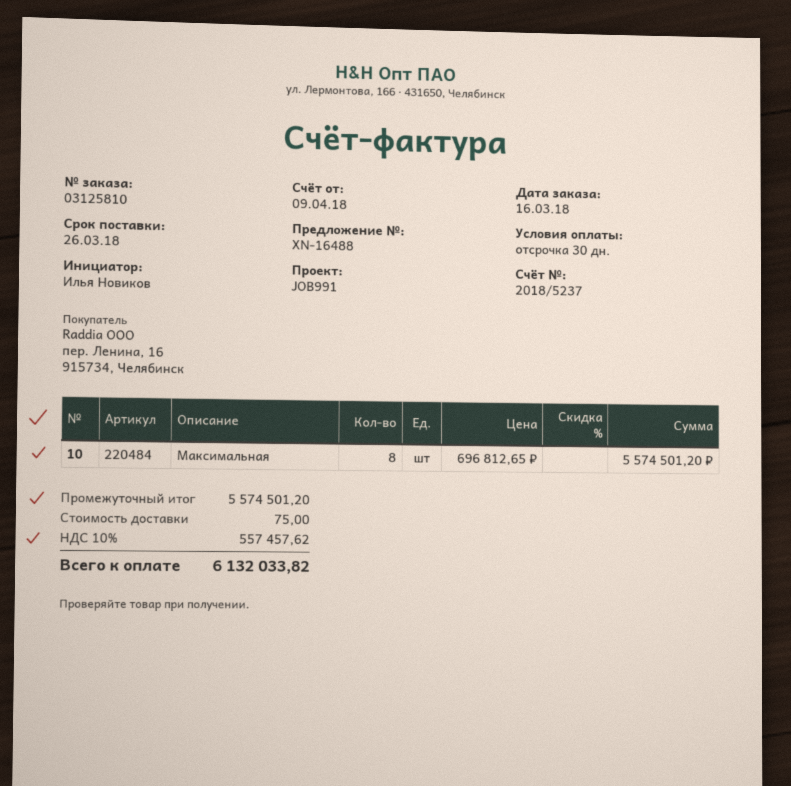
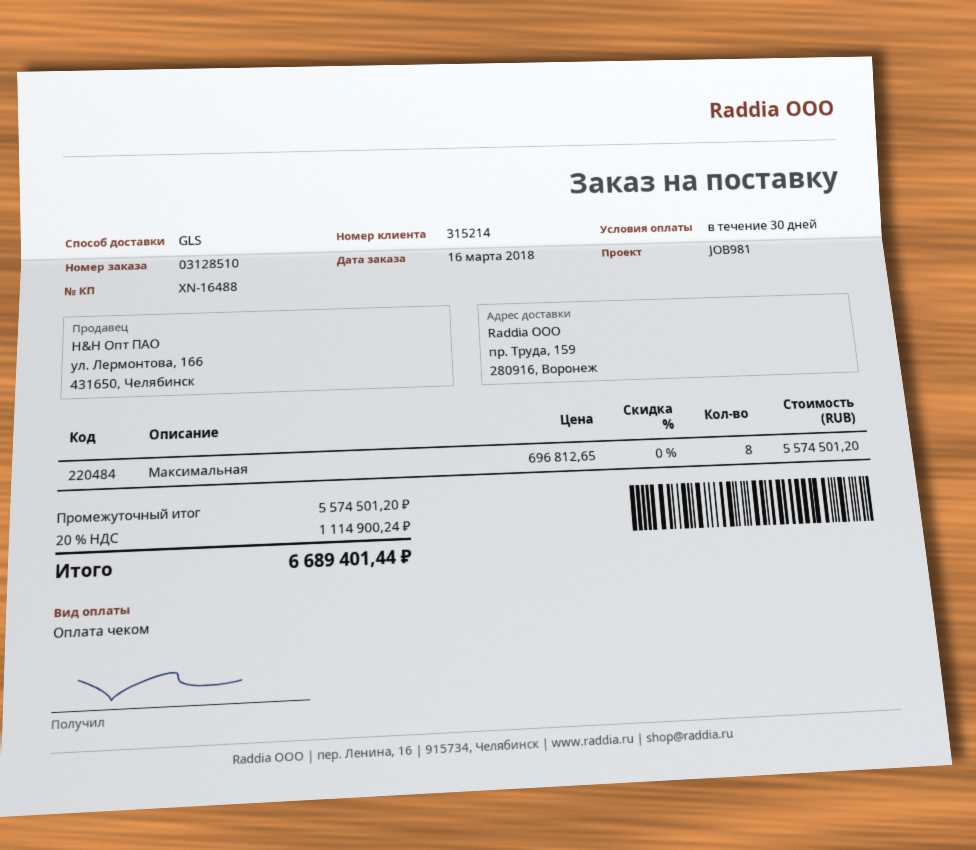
order number: 03125810 -> 03128510
reference: JOB991 -> JOB981
shipping: 75.00 -> none
tax: 10% = 557457.62 -> 20% = 1114900.24
total: 6132033.82 -> 6689401.44

